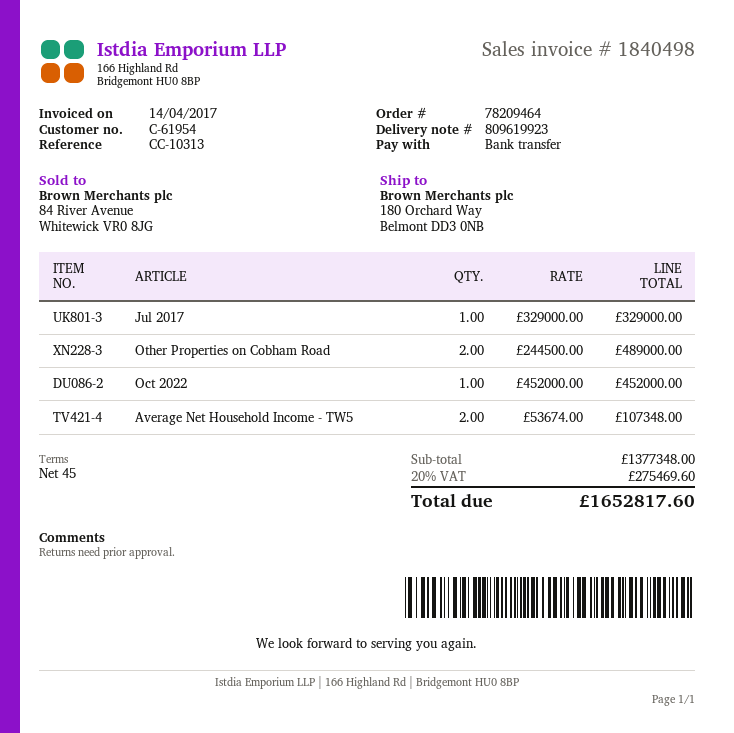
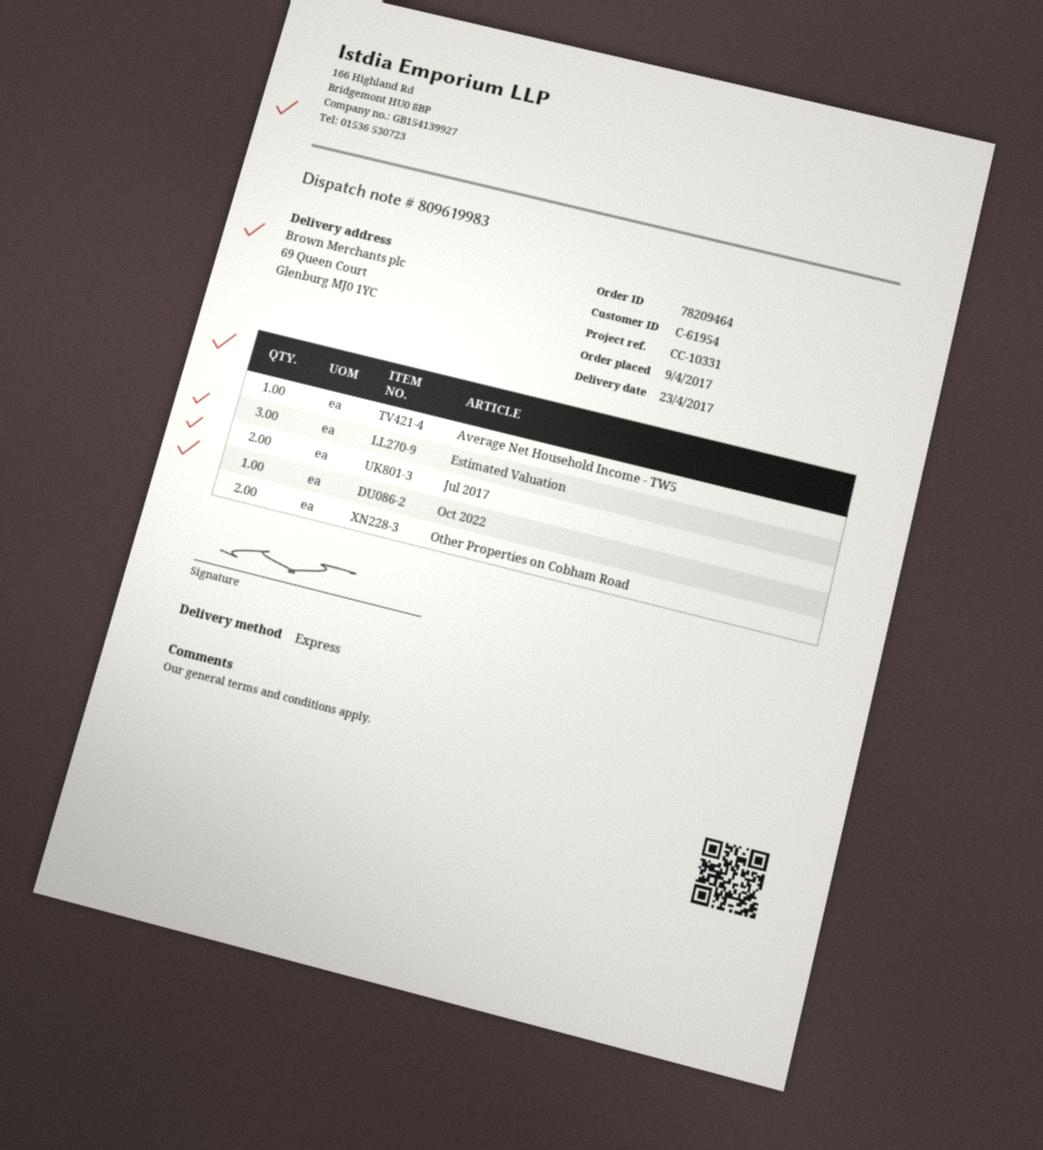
delivery note number: 809619923 -> 809619983
reference: CC-10313 -> CC-10331
ship to: 180 Orchard Way, Belmont DD3 0NB -> 69 Queen Court, Glenburg MJ0 1YC
Jul 2017: 1 -> 2
Average Net Household Income - TW5: 2 -> 1
Estimated Valuation: none -> 3

